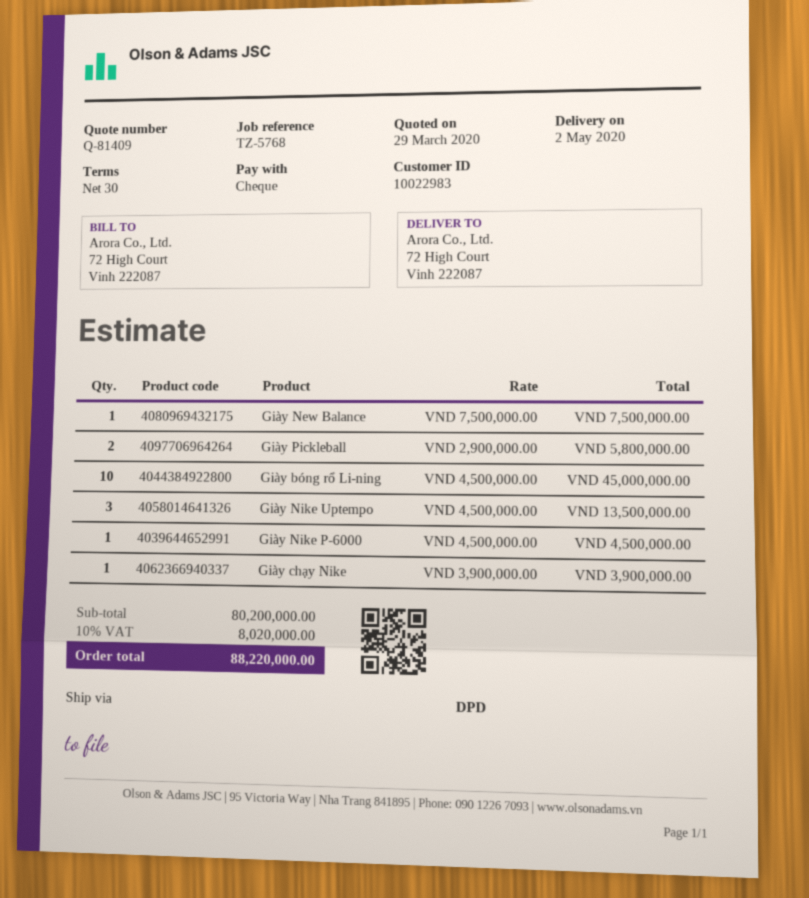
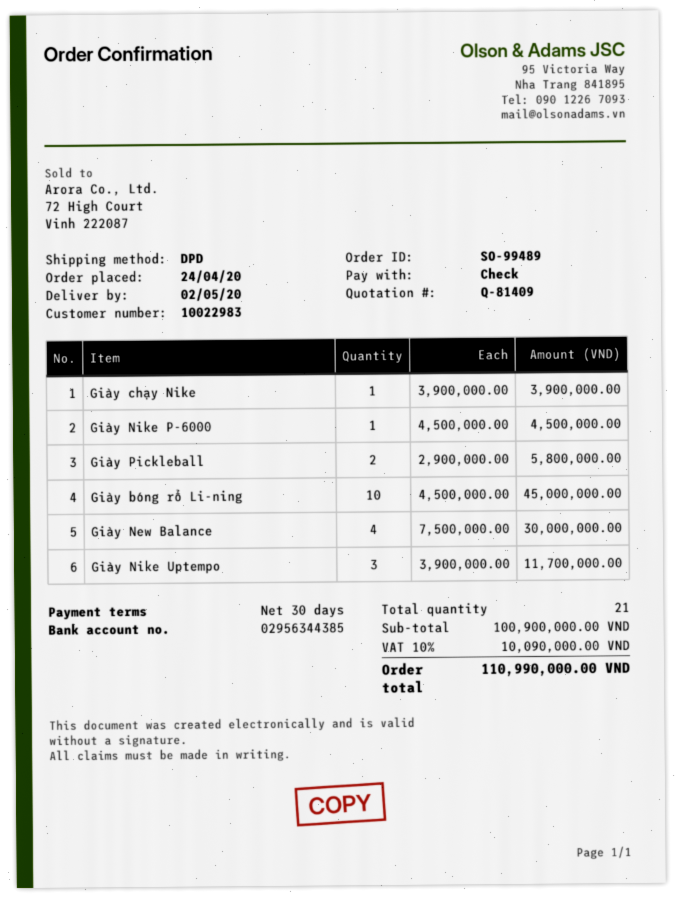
Giày New Balance: 1 x 7500000.00 = 7500000.00 -> 4 x 7500000.00 = 30000000.00
Giày Nike Uptempo: 3 x 4500000.00 = 13500000.00 -> 3 x 3900000.00 = 11700000.00
subtotal: 80200000.00 -> 100900000.00
tax: 10% = 8020000.00 -> 10% = 10090000.00
total: 88220000.00 -> 110990000.00

